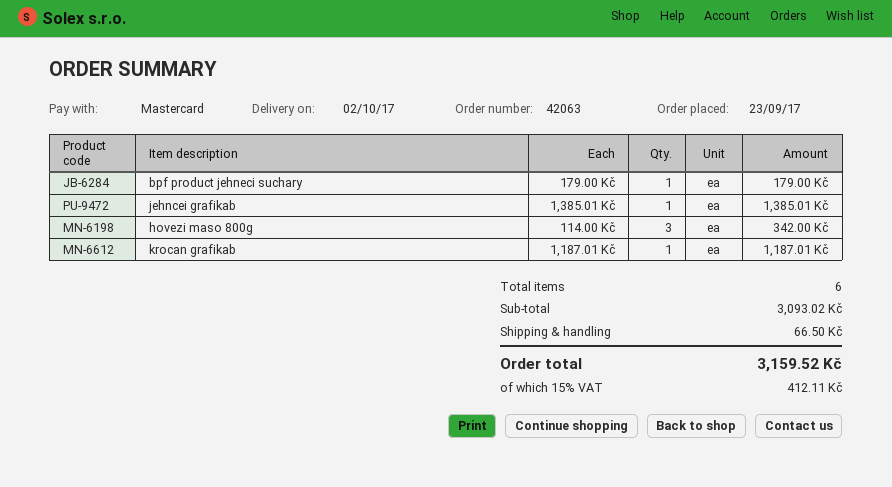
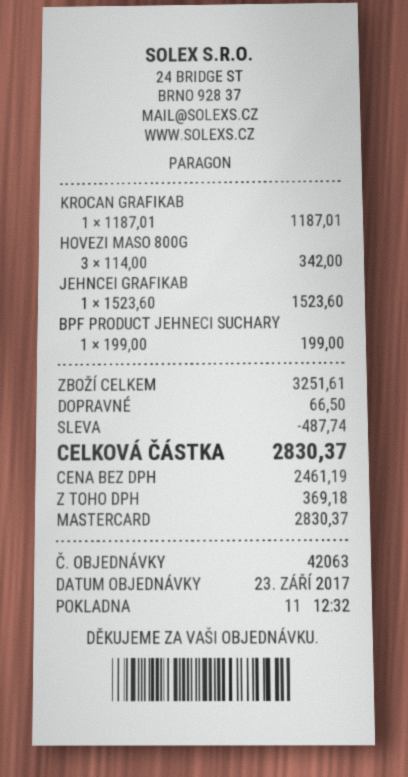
bpf product jehneci suchary: 1 x 179.00 = 179.00 -> 1 x 199.00 = 199.00
jehncei grafikab: 1 x 1385.01 = 1385.01 -> 1 x 1523.60 = 1523.60
subtotal: 3093.02 -> 3251.61
discount: none -> 487.74
tax: 412.11 -> 369.18
total: 3159.52 -> 2830.37

